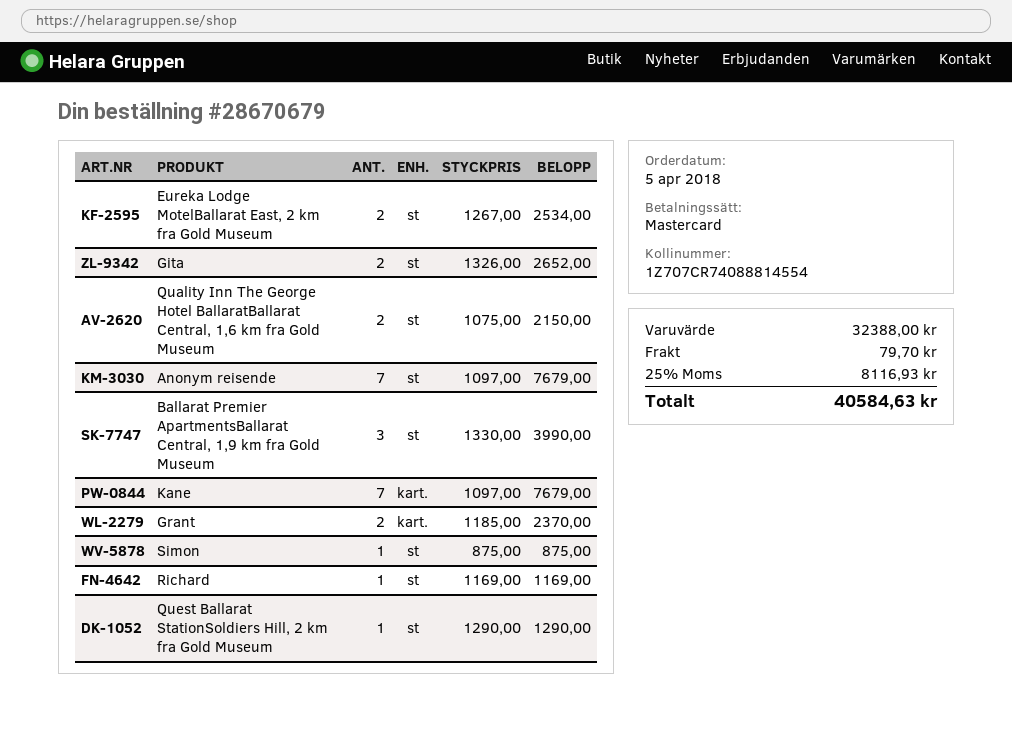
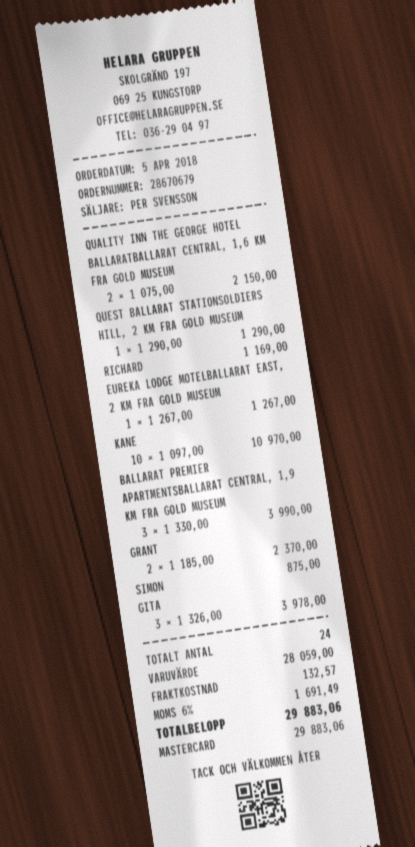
Eureka Lodge MotelBallarat East, 2 km fra Gold Museum: 2 x 1267.00 = 2534.00 -> 1 x 1267.00 = 1267.00
Gita: 2 x 1326.00 = 2652.00 -> 3 x 1326.00 = 3978.00
Anonym reisende: 7 x 1097.00 = 7679.00 -> none
Kane: 7 x 1097.00 = 7679.00 -> 10 x 1097.00 = 10970.00
subtotal: 32388.00 -> 28059.00
shipping: 79.70 -> 132.57
tax: 25% = 8116.93 -> 6% = 1691.49
total: 40584.63 -> 29883.06

